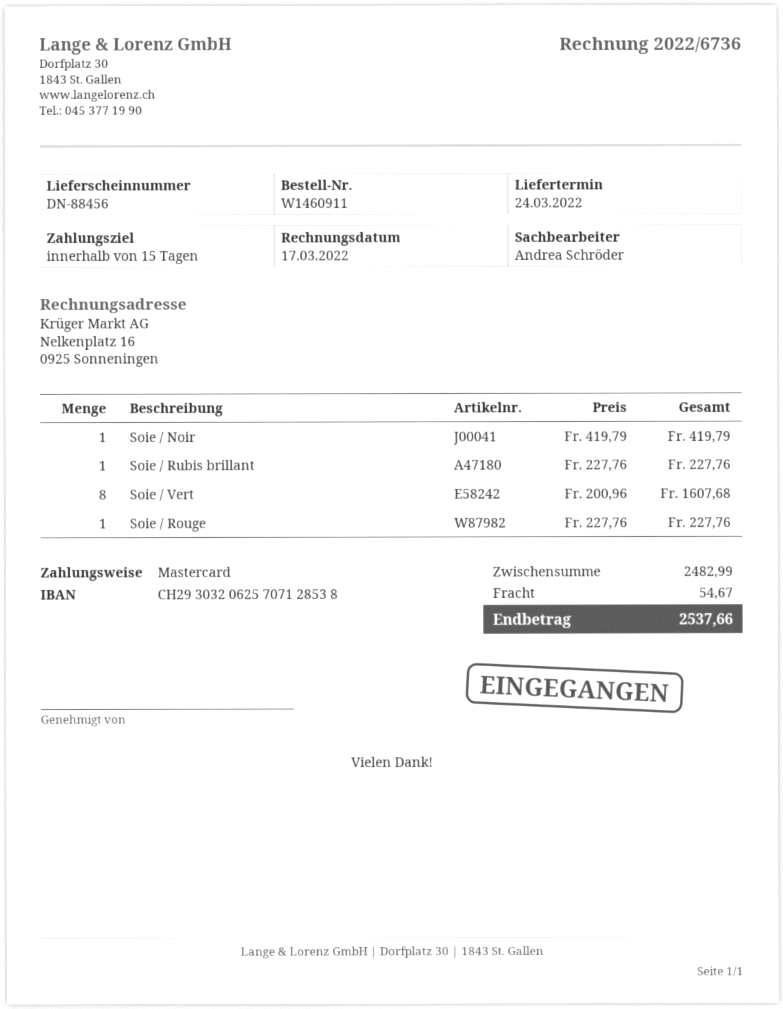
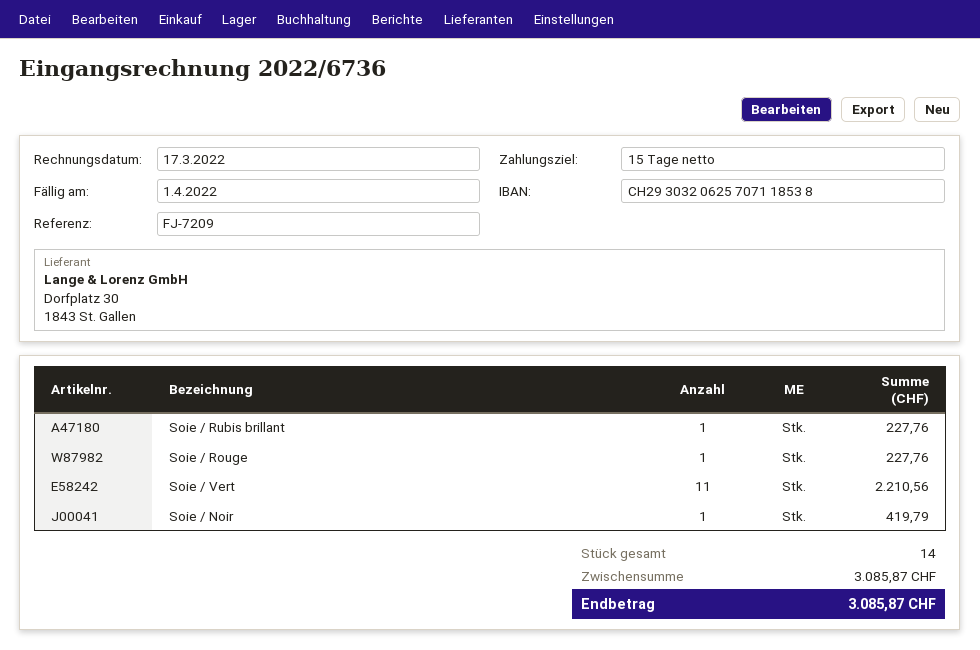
bank account: CH2930320625707128538 -> CH2930320625707118538
Soie / Vert: 8 for 1607.68 -> 11 for 2210.56
subtotal: 2482.99 -> 3085.87
shipping: 54.67 -> none
total: 2537.66 -> 3085.87

